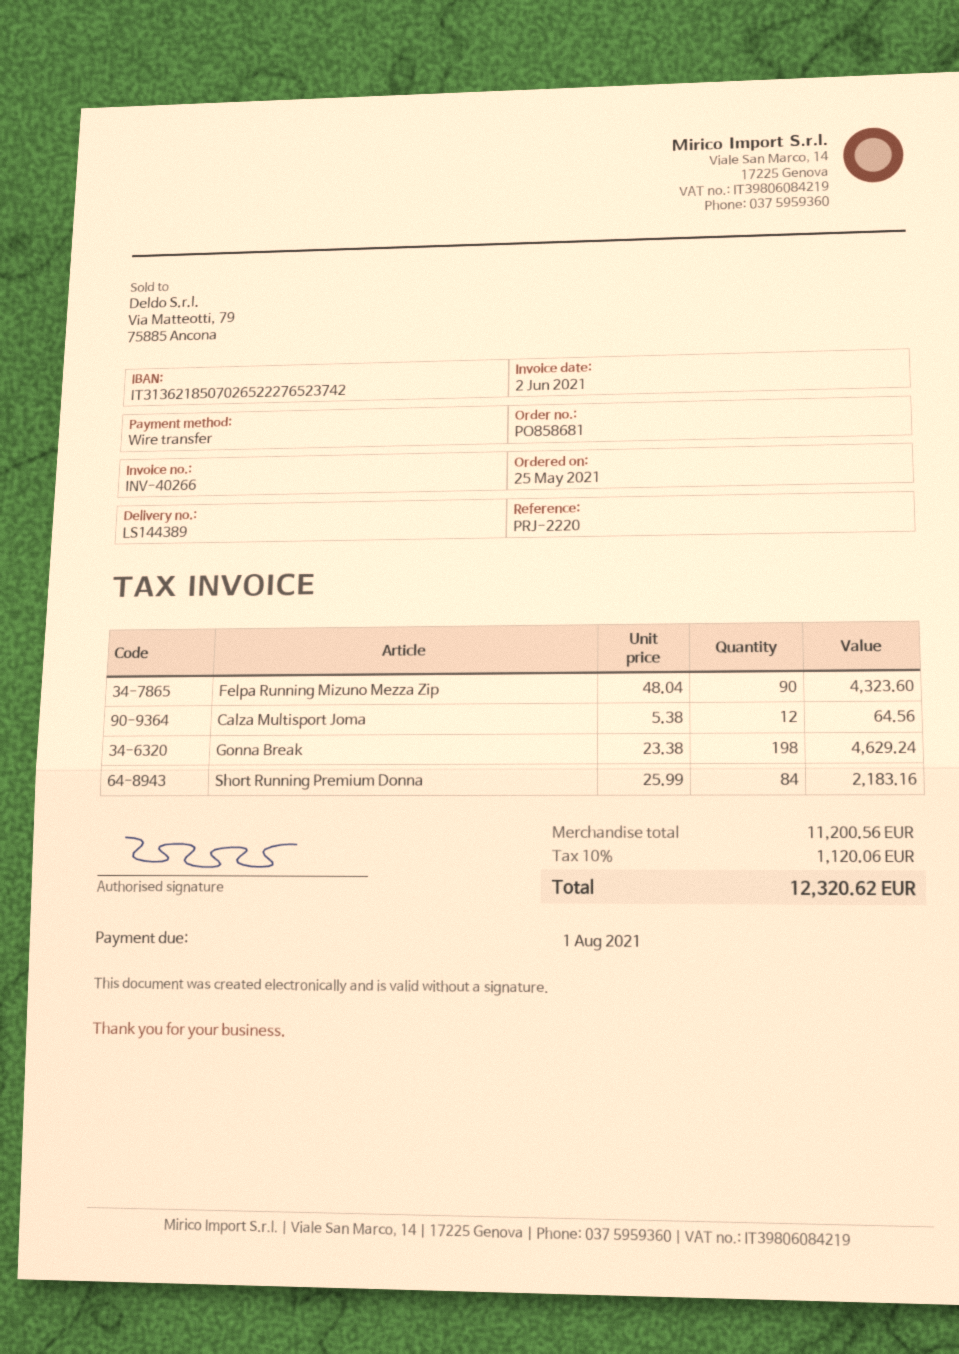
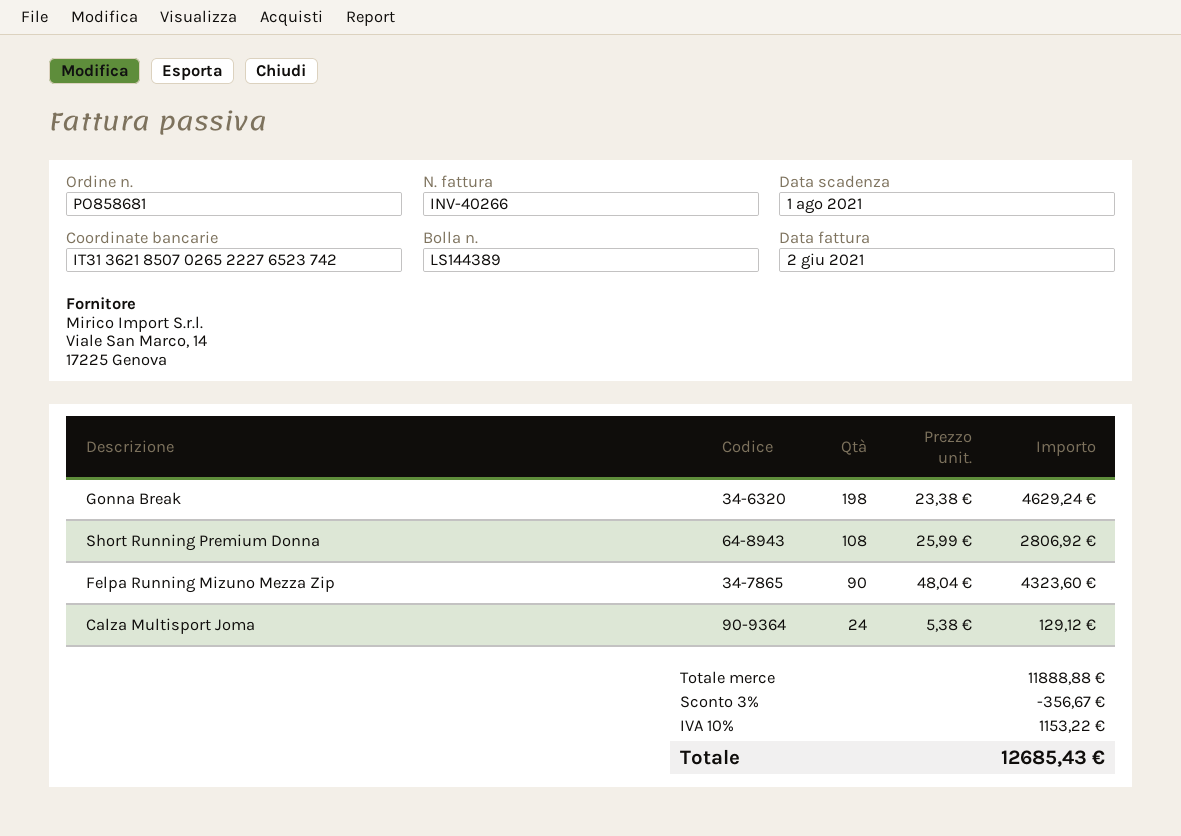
Calza Multisport Joma: 12 x 5.38 = 64.56 -> 24 x 5.38 = 129.12
Short Running Premium Donna: 84 x 25.99 = 2183.16 -> 108 x 25.99 = 2806.92
subtotal: 11200.56 -> 11888.88
discount: none -> 3% = 356.67
tax: 10% = 1120.06 -> 10% = 1153.22
total: 12320.62 -> 12685.43

